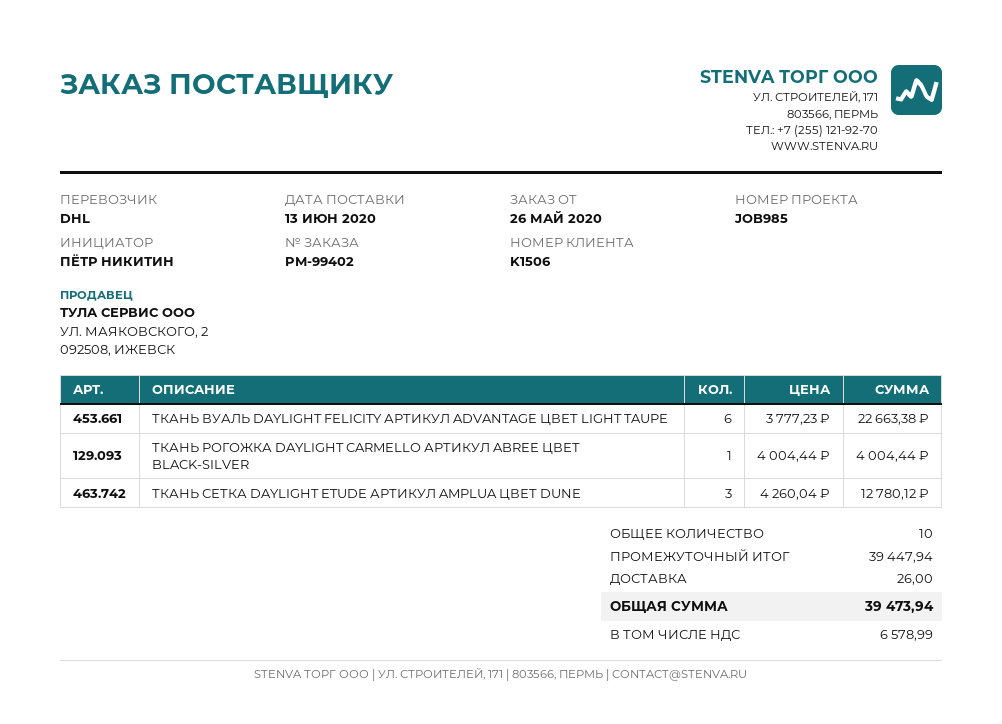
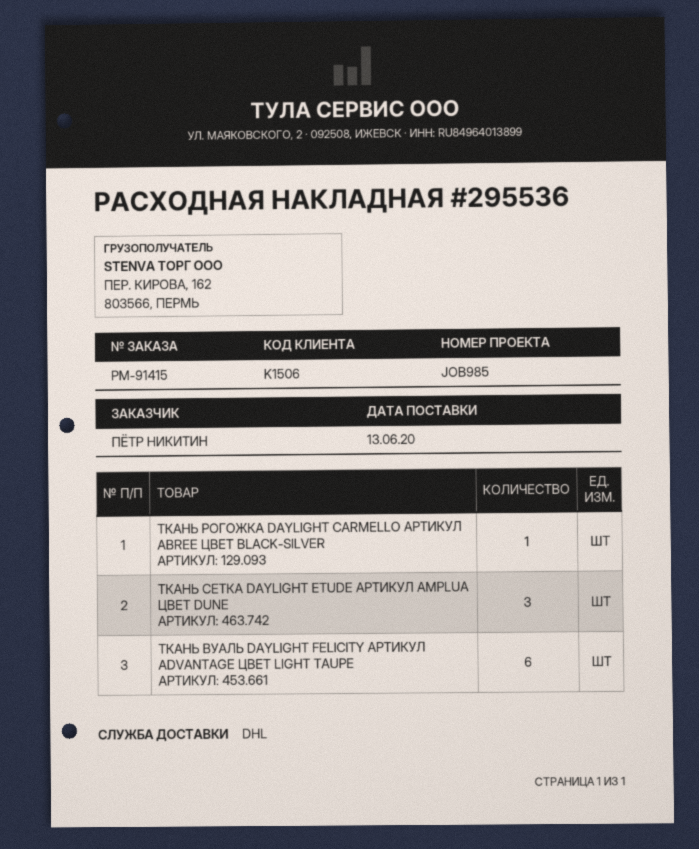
order number: PM-99402 -> PM-91415

